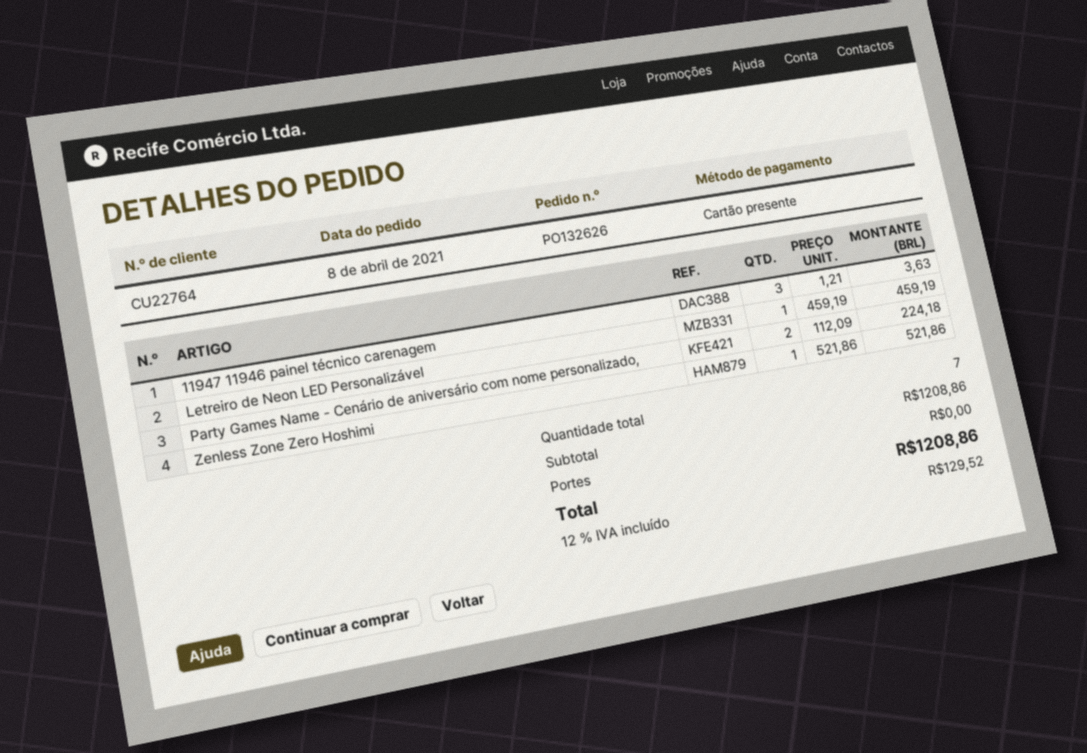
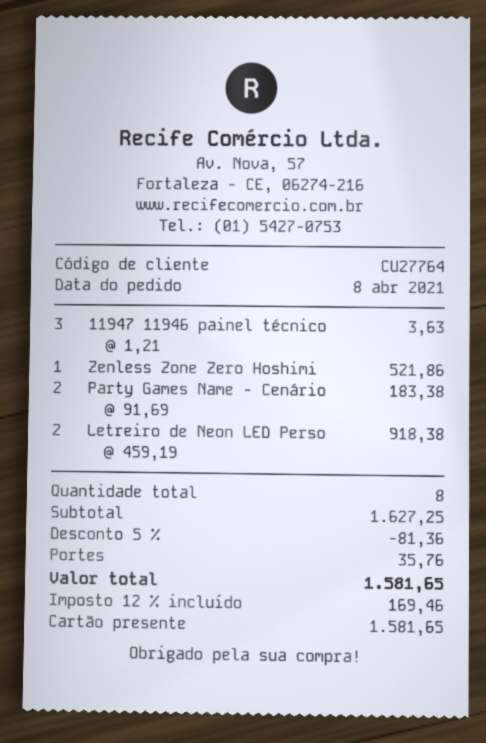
customer number: CU22764 -> CU27764
Letreiro de Neon LED Personalizável: 1 x 459.19 = 459.19 -> 2 x 459.19 = 918.38
Party Games Name - Cenário de aniversário com nome personalizado,: 2 x 112.09 = 224.18 -> 2 x 91.69 = 183.38
total quantity: 7 -> 8
subtotal: 1208.86 -> 1627.25
discount: none -> 5% = 81.36
shipping: 0.00 -> 35.76
tax: 12% = 129.52 -> 12% = 169.46
total: 1208.86 -> 1581.65

